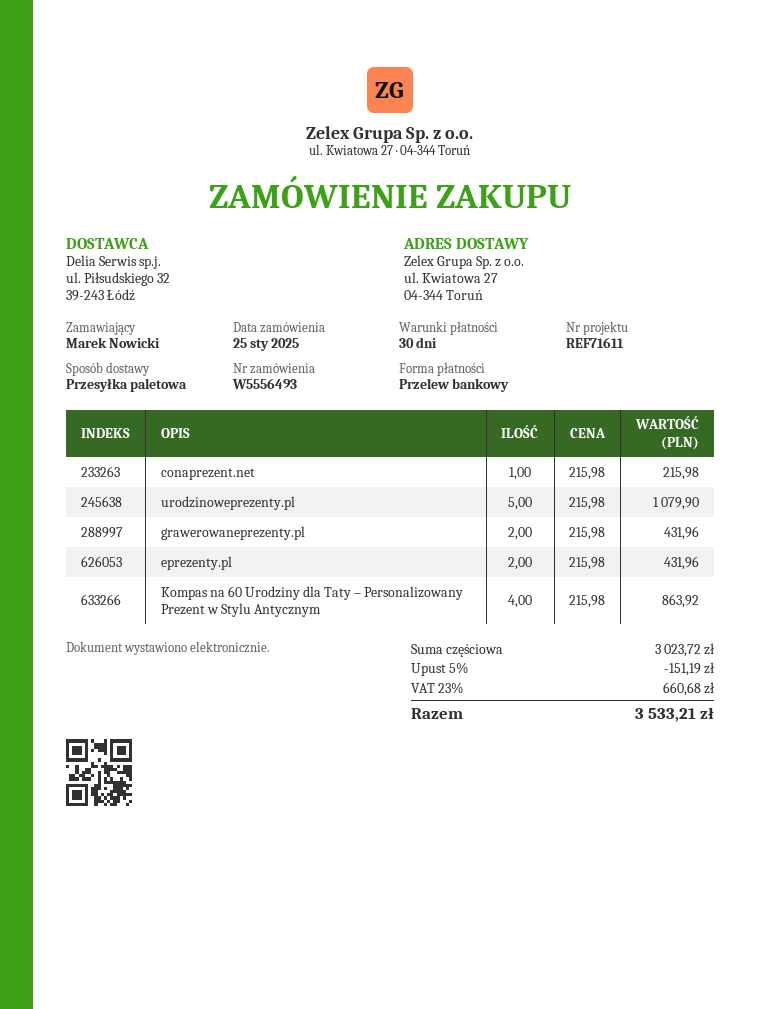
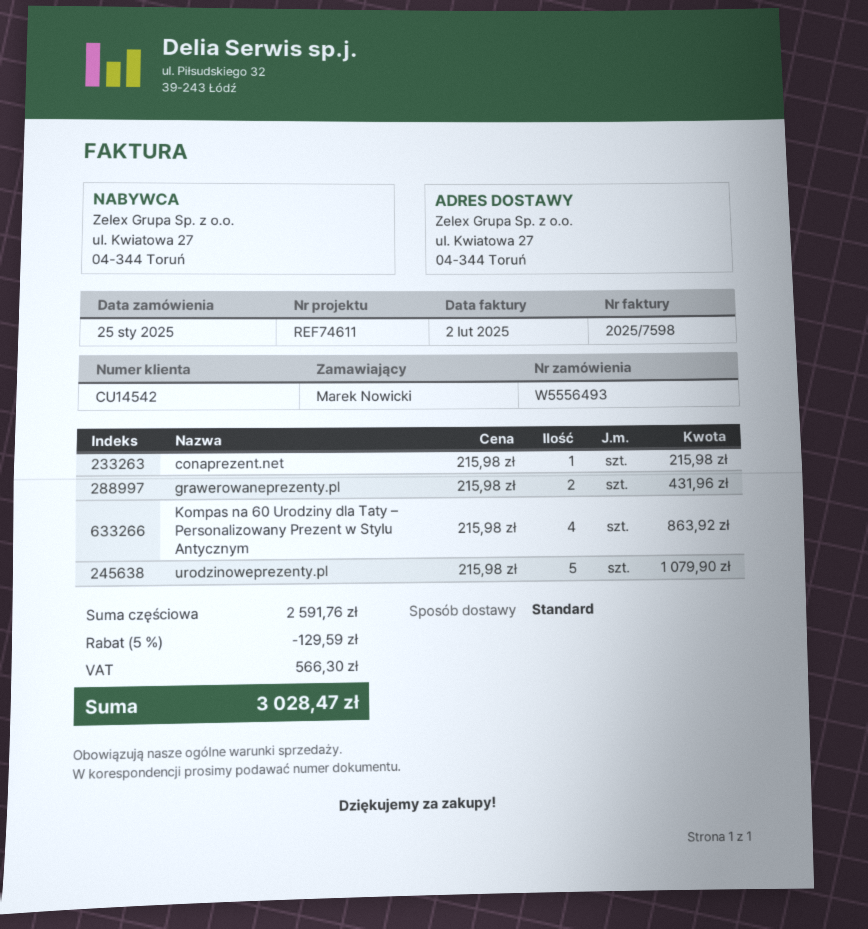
reference: REF71611 -> REF74611
shipping method: pallet freight -> standard
eprezenty.pl: 2 x 215.98 = 431.96 -> none
subtotal: 3023.72 -> 2591.76
discount: 5% = 151.19 -> 5% = 129.59
tax: 660.68 -> 566.30
total: 3533.21 -> 3028.47

